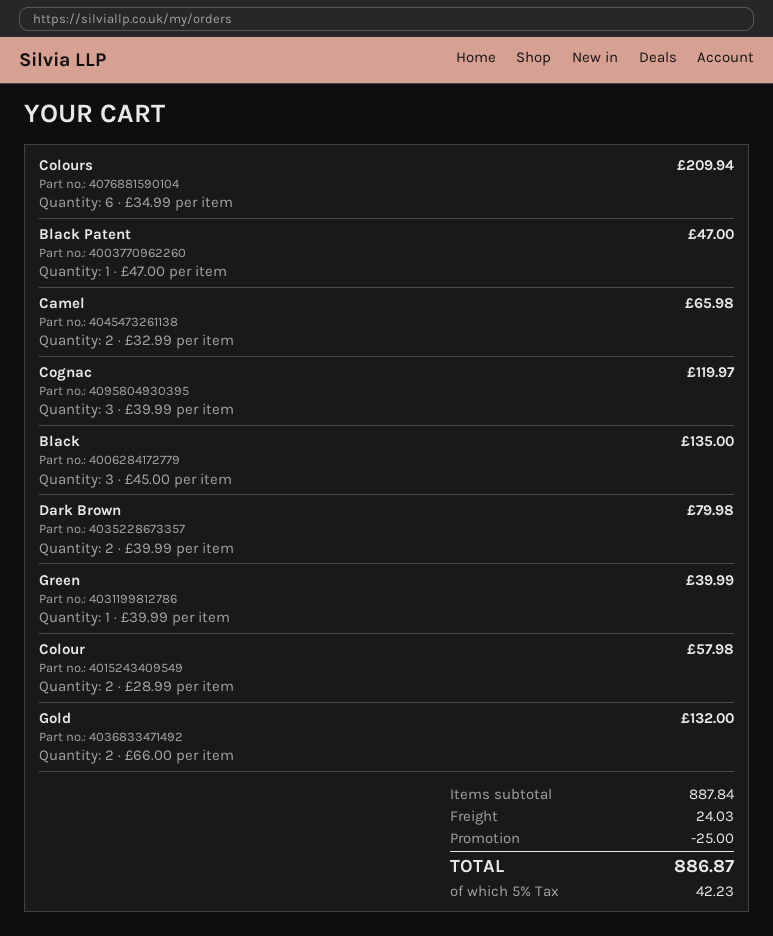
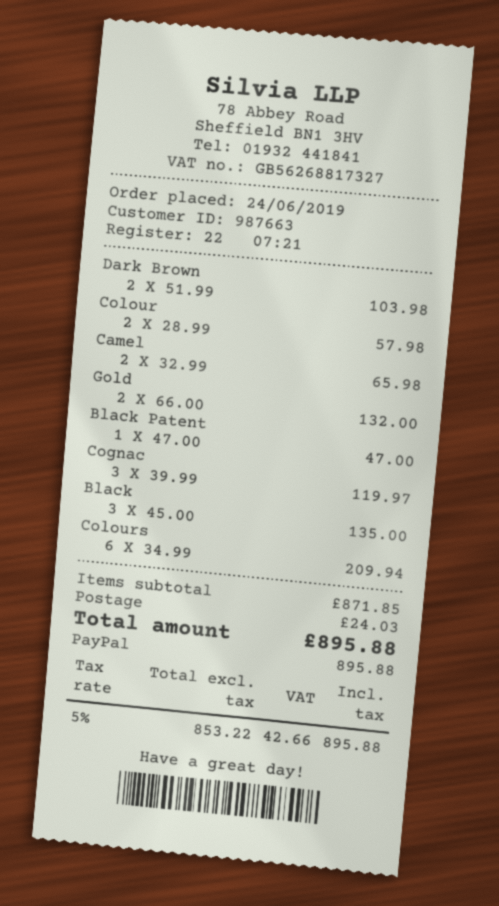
Dark Brown: 2 x 39.99 = 79.98 -> 2 x 51.99 = 103.98
Green: 1 x 39.99 = 39.99 -> none
subtotal: 887.84 -> 871.85
discount: 25.00 -> none
tax: 5% = 42.23 -> 5% = 42.66
total: 886.87 -> 895.88

